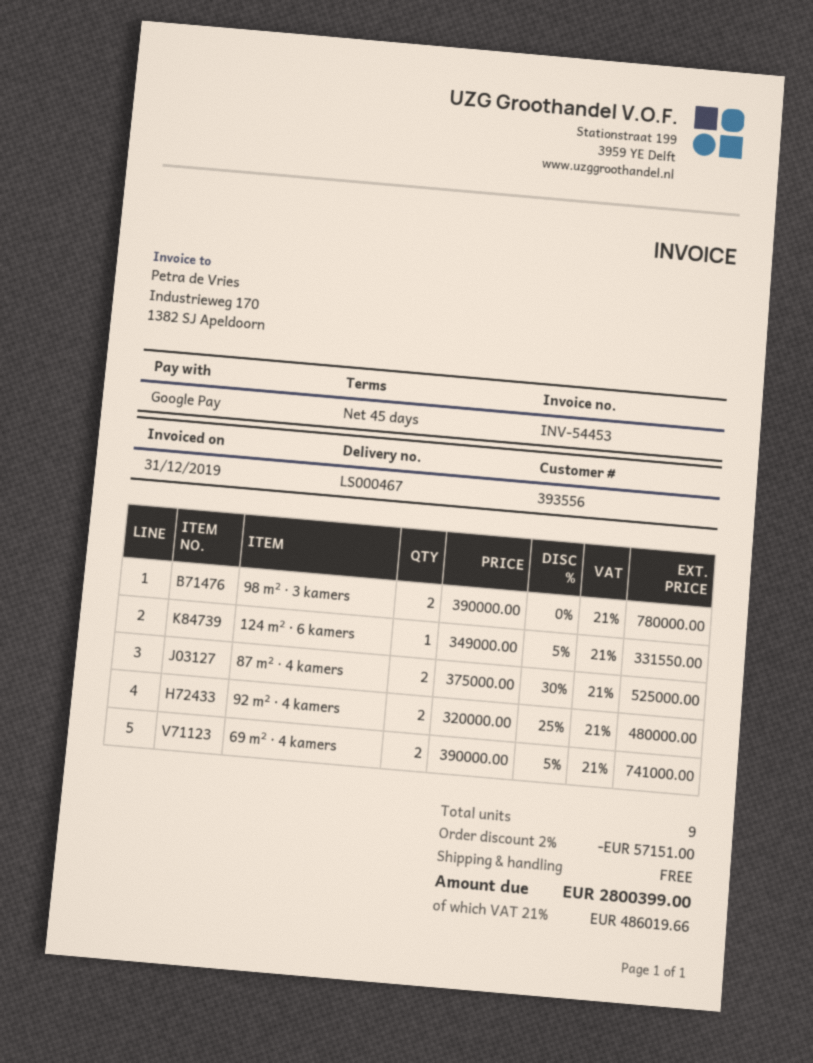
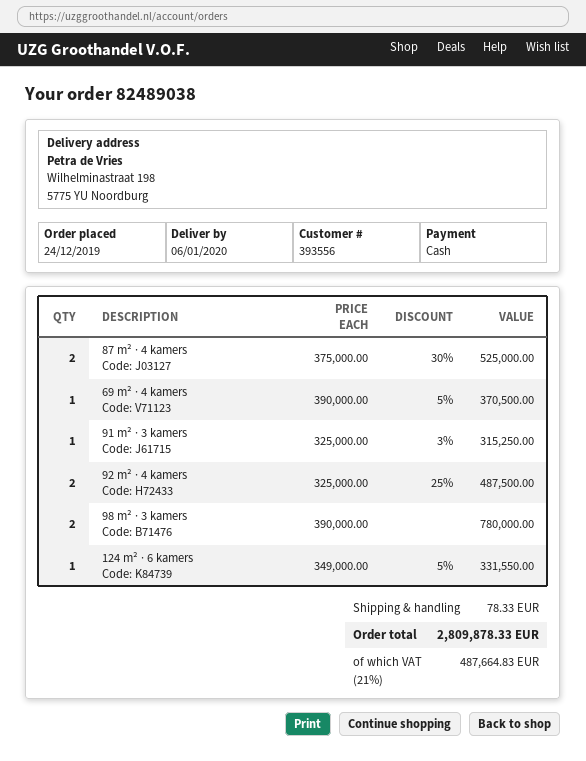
payment method: Google Pay -> cash
92 m² · 4 kamers: 2 x 320000.00 - 25% = 480000.00 -> 2 x 325000.00 - 25% = 487500.00
69 m² · 4 kamers: 2 x 390000.00 - 5% = 741000.00 -> 1 x 390000.00 - 5% = 370500.00
91 m² · 3 kamers: none -> 1 x 325000.00 - 3% = 315250.00
discount: 2% = 57151.00 -> none
shipping: 0.00 -> 78.33
tax: 21% = 486019.66 -> 21% = 487664.83
total: 2800399.00 -> 2809878.33

